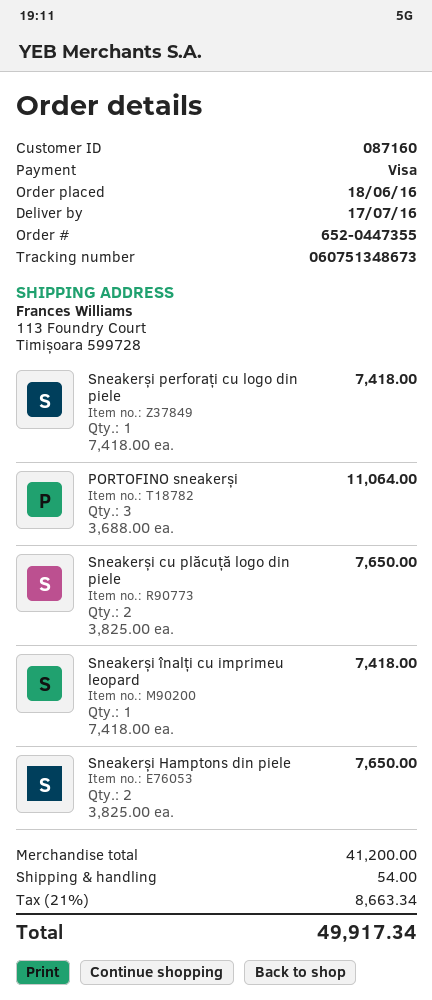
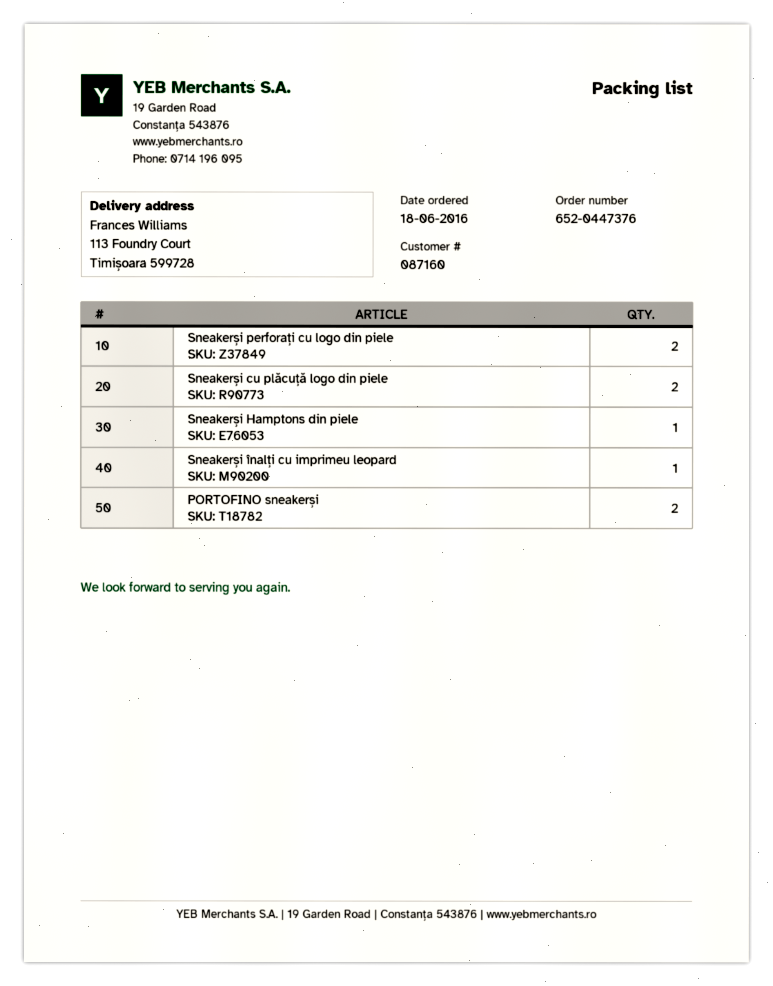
order number: 652-0447355 -> 652-0447376
Sneakerși perforați cu logo din piele: 1 -> 2
PORTOFINO sneakerși: 3 -> 2
Sneakerși Hamptons din piele: 2 -> 1

